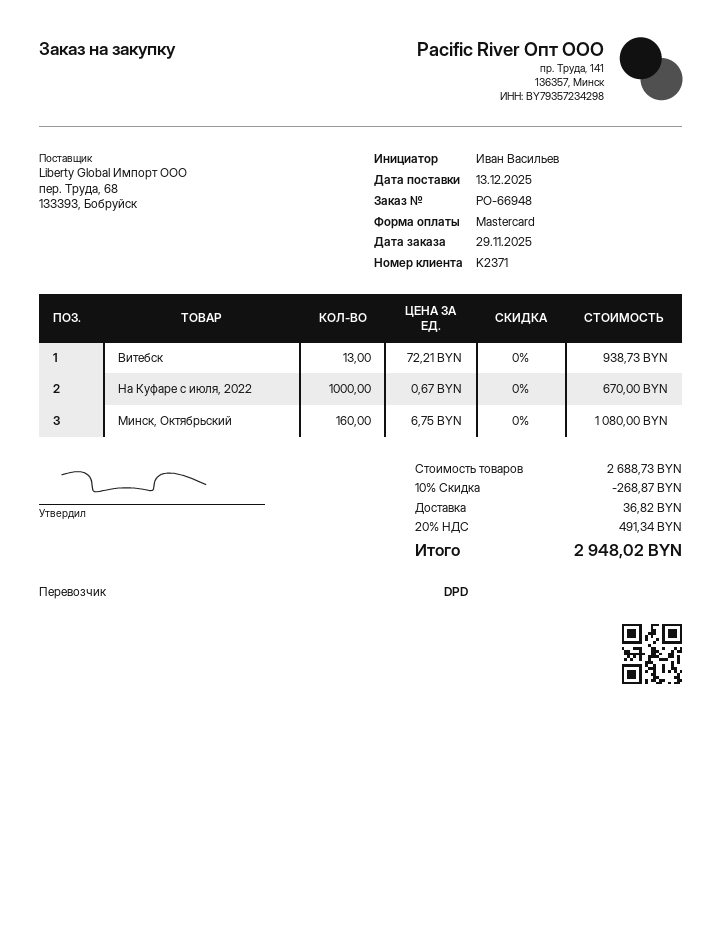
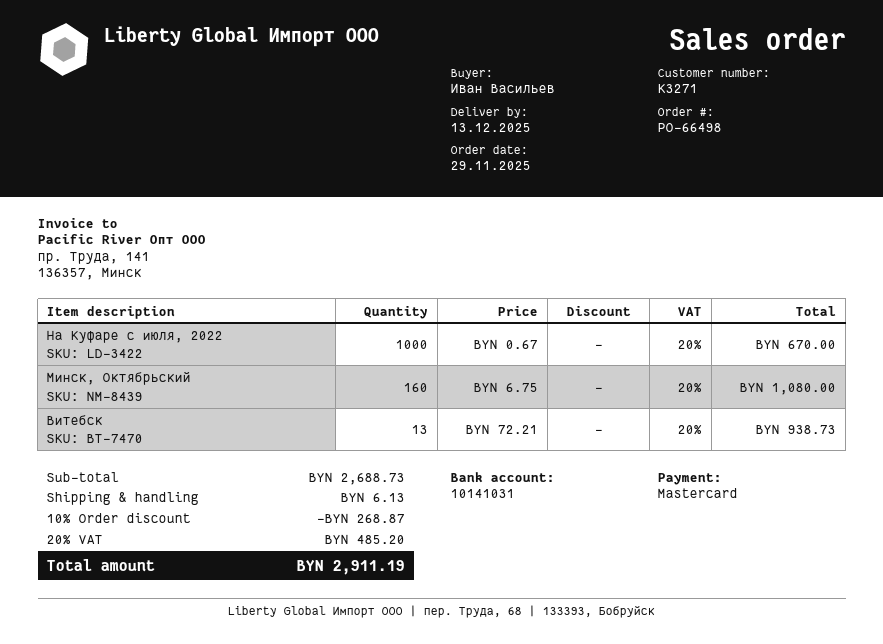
order number: PO-66948 -> PO-66498
customer number: K2371 -> K3271
shipping: 36.82 -> 6.13
tax: 20% = 491.34 -> 20% = 485.20
total: 2948.02 -> 2911.19

